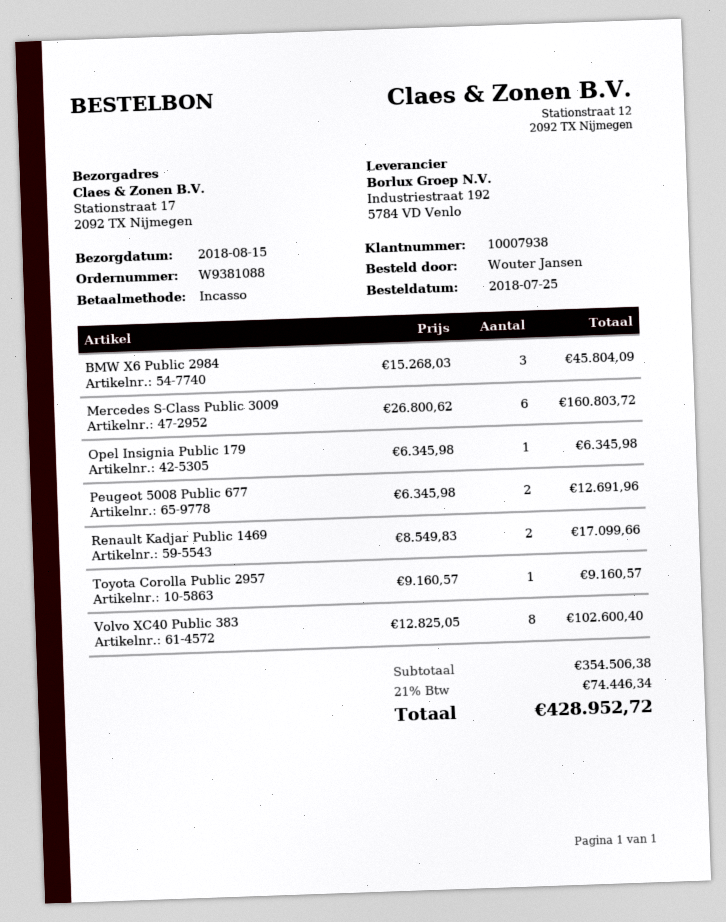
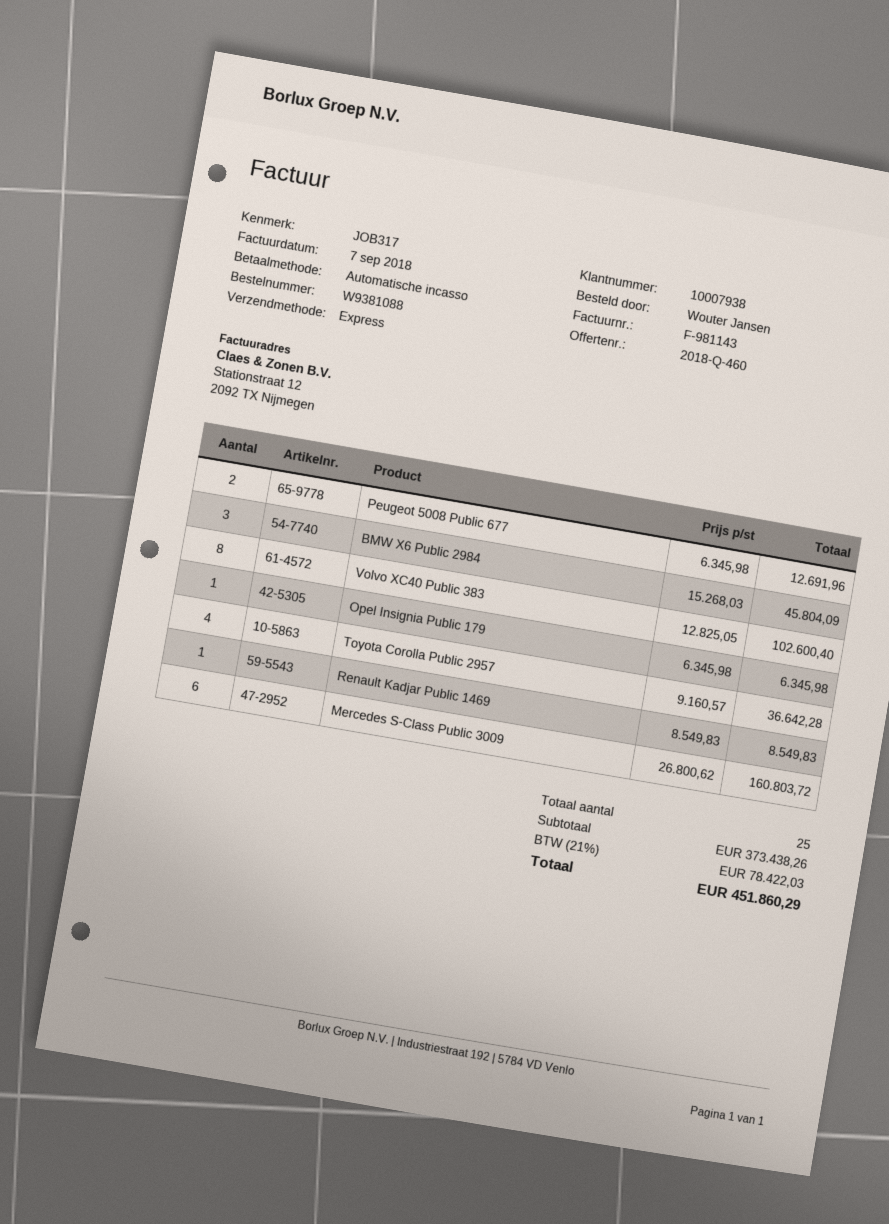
Renault Kadjar Public 1469: 2 x 8549.83 = 17099.66 -> 1 x 8549.83 = 8549.83
Toyota Corolla Public 2957: 1 x 9160.57 = 9160.57 -> 4 x 9160.57 = 36642.28
subtotal: 354506.38 -> 373438.26
tax: 21% = 74446.34 -> 21% = 78422.03
total: 428952.72 -> 451860.29

